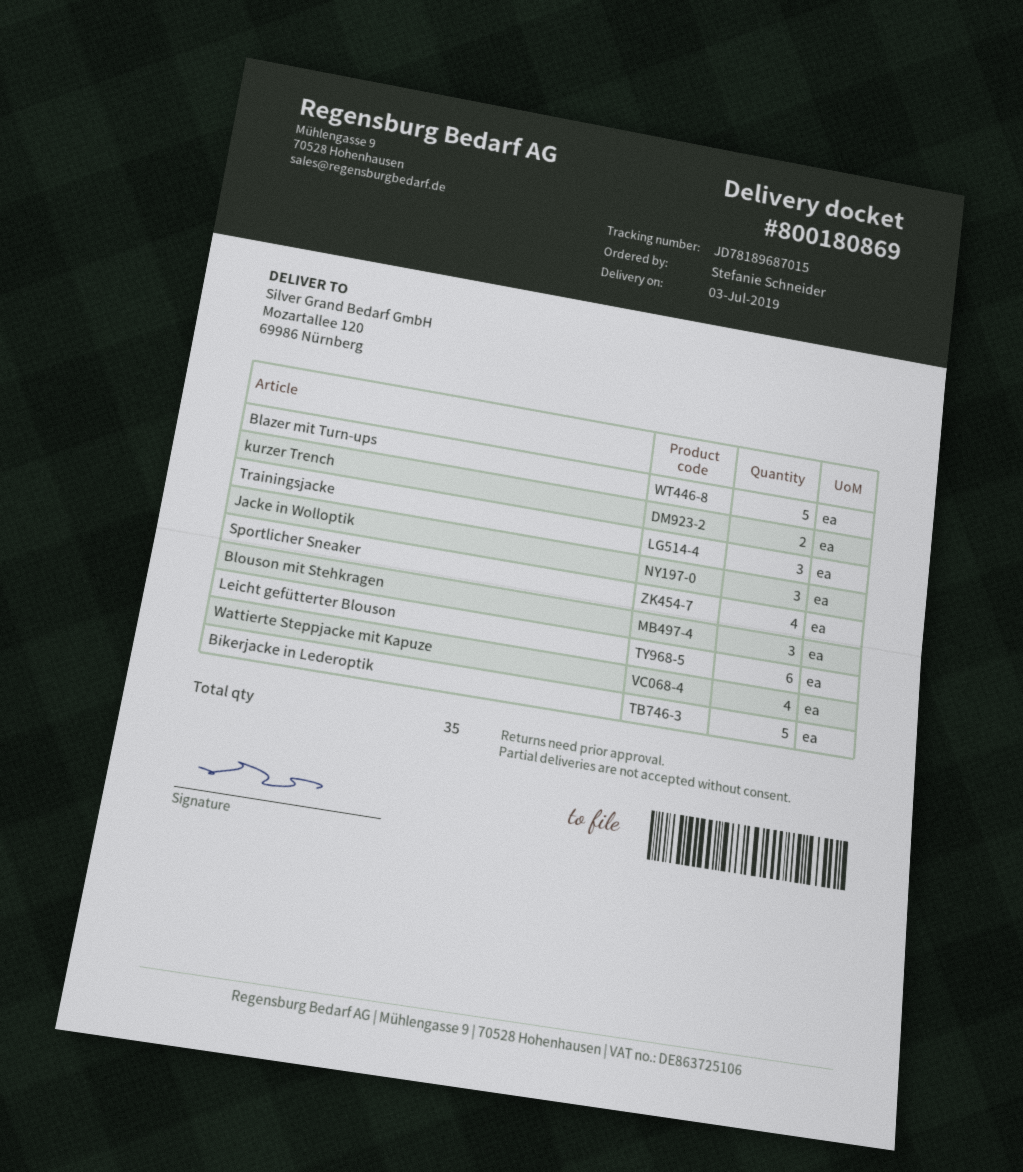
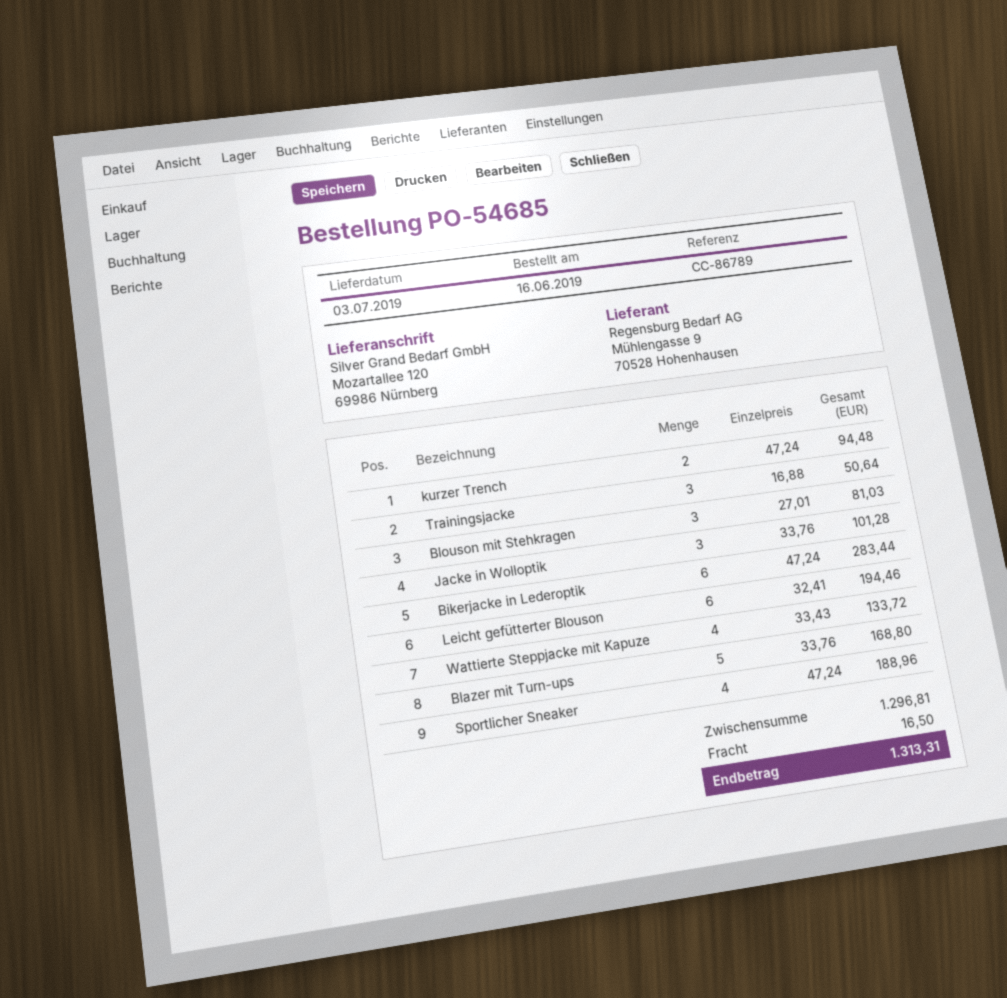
Bikerjacke in Lederoptik: 5 -> 6

